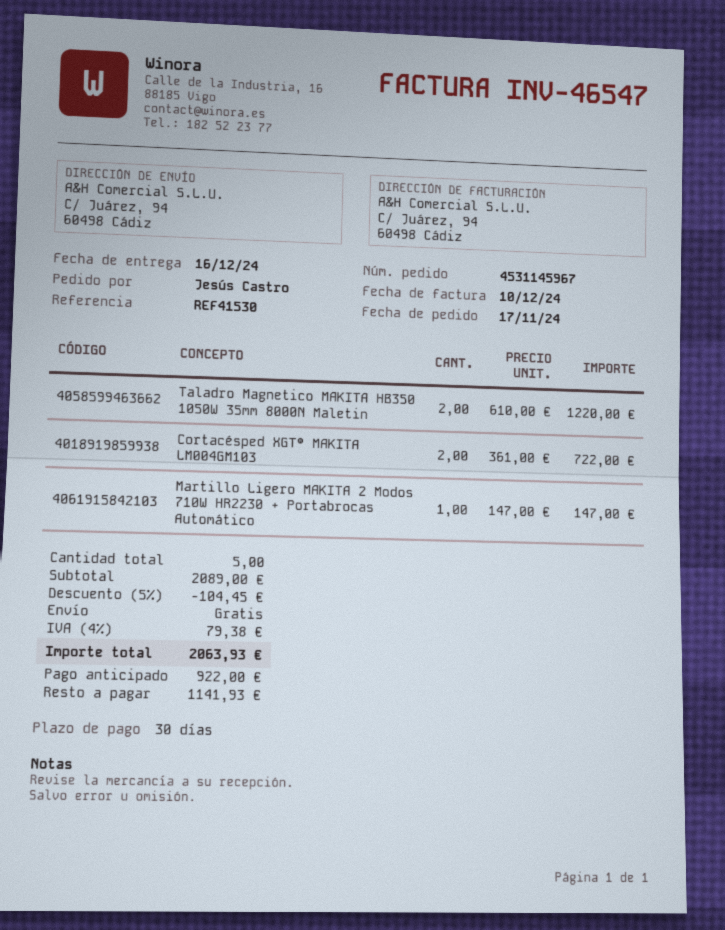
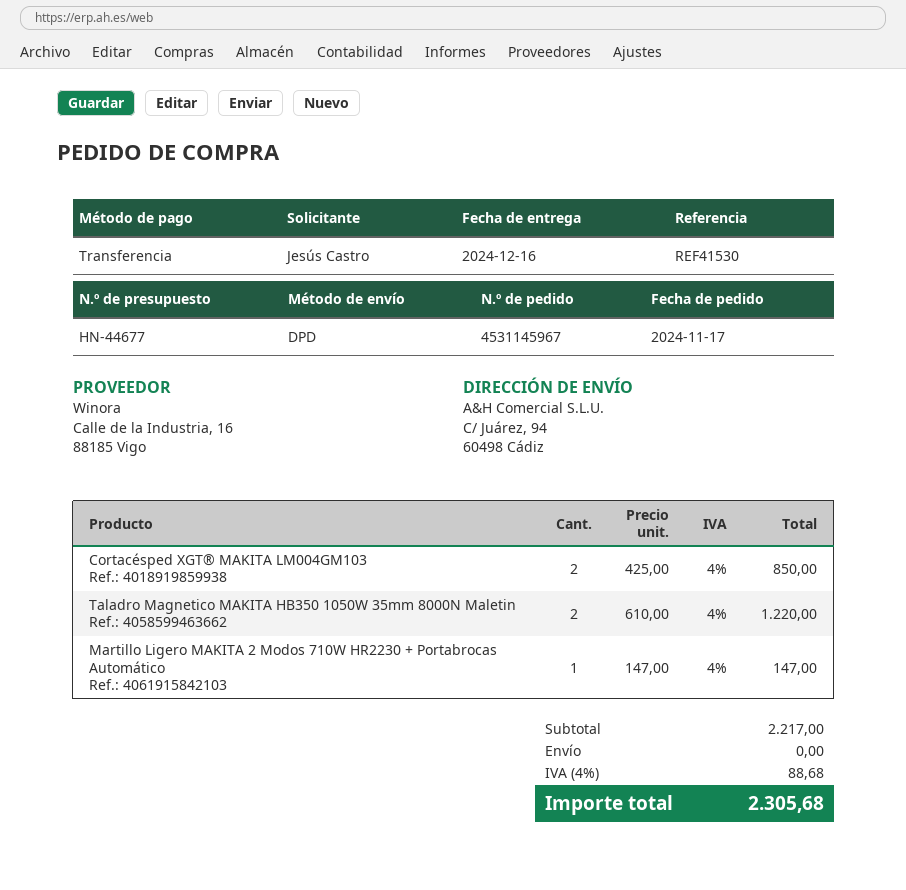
Cortacésped XGT® MAKITA LM004GM103: 2 x 361.00 = 722.00 -> 2 x 425.00 = 850.00
subtotal: 2089.00 -> 2217.00
discount: 5% = 104.45 -> none
tax: 4% = 79.38 -> 4% = 88.68
total: 2063.93 -> 2305.68

